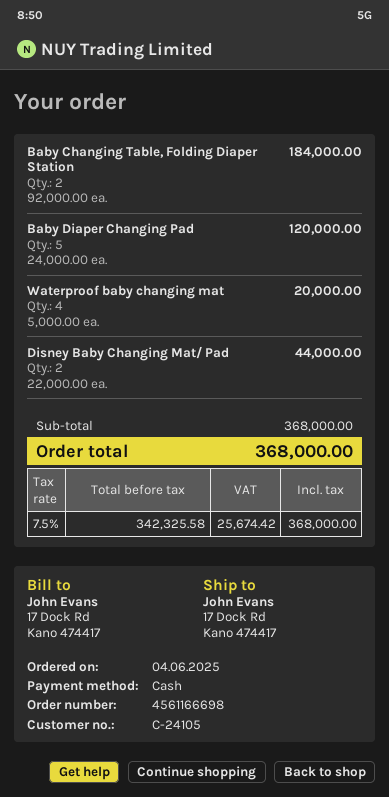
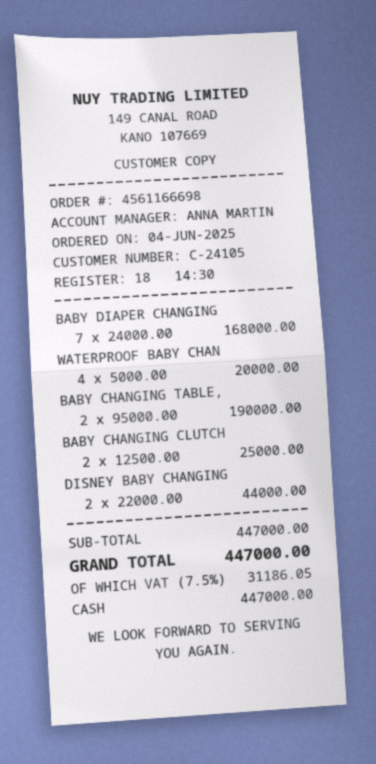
Baby Changing Table, Folding Diaper Station: 2 x 92000.00 = 184000.00 -> 2 x 95000.00 = 190000.00
Baby Diaper Changing Pad: 5 x 24000.00 = 120000.00 -> 7 x 24000.00 = 168000.00
BABY CHANGING CLUTCH: none -> 2 x 12500.00 = 25000.00
subtotal: 368000.00 -> 447000.00
tax: 7.5% = 25674.42 -> 7.5% = 31186.05
total: 368000.00 -> 447000.00

